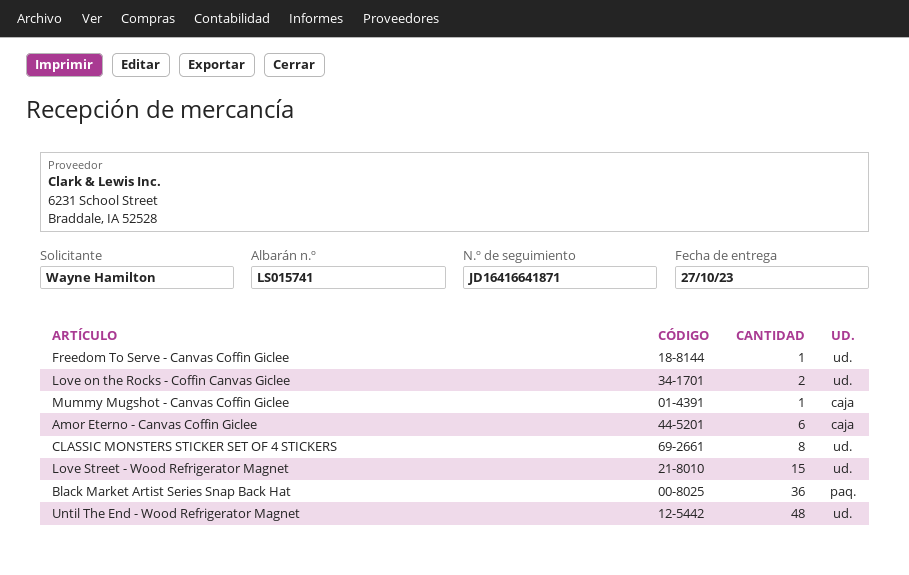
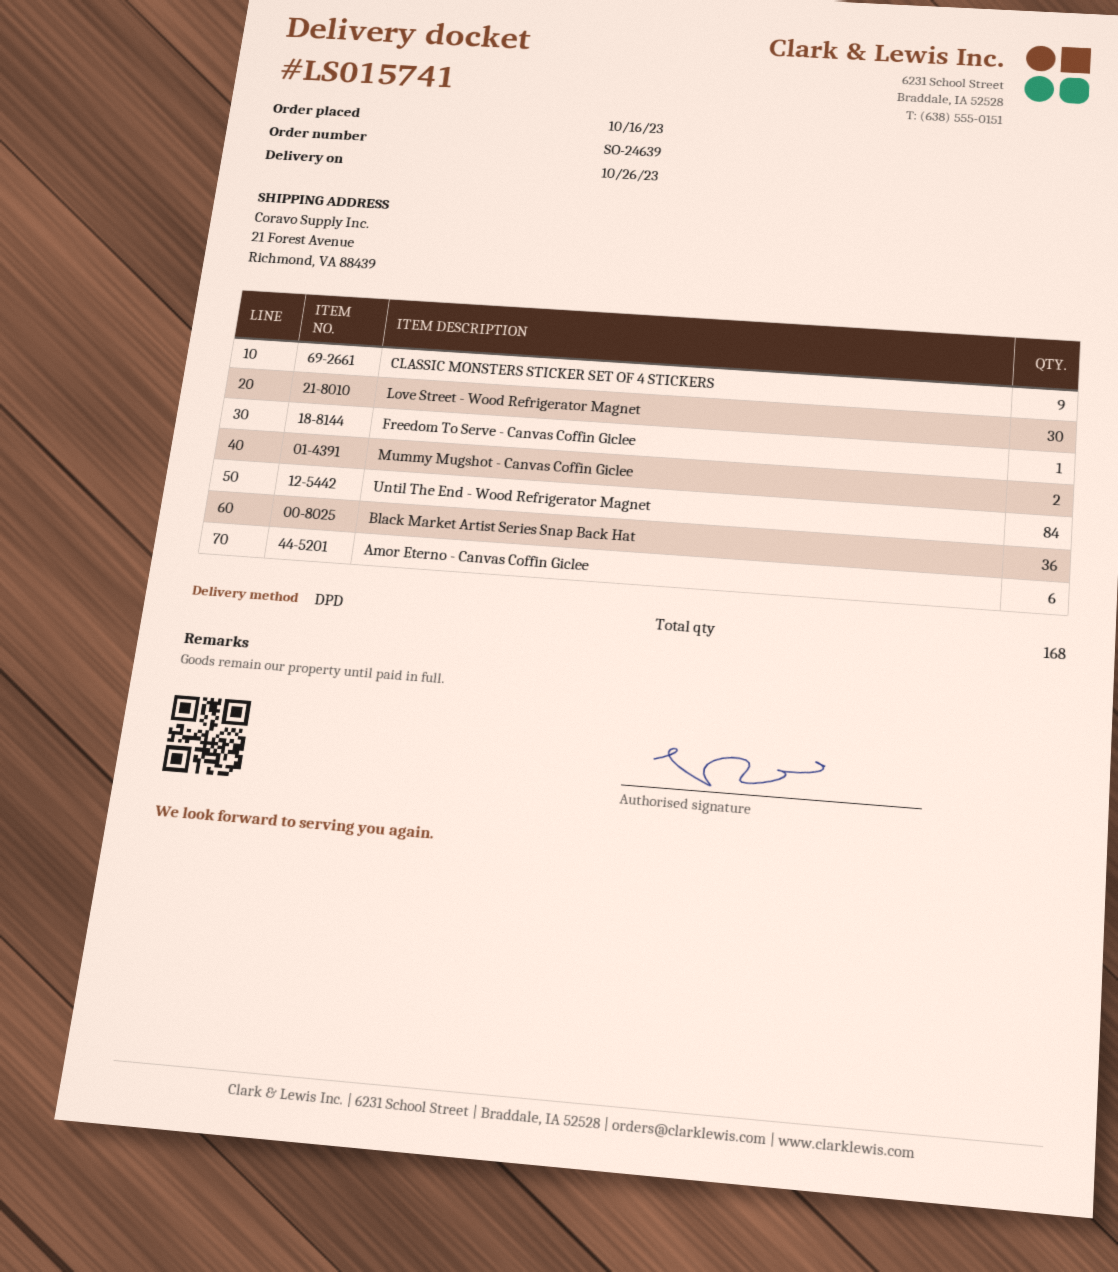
delivery date: 2023-10-27 -> 2023-10-26
Love on the Rocks - Coffin Canvas Giclee: 2 -> none
Mummy Mugshot - Canvas Coffin Giclee: 1 -> 2
CLASSIC MONSTERS STICKER SET OF 4 STICKERS: 8 -> 9
Love Street - Wood Refrigerator Magnet: 15 -> 30
Until The End - Wood Refrigerator Magnet: 48 -> 84

